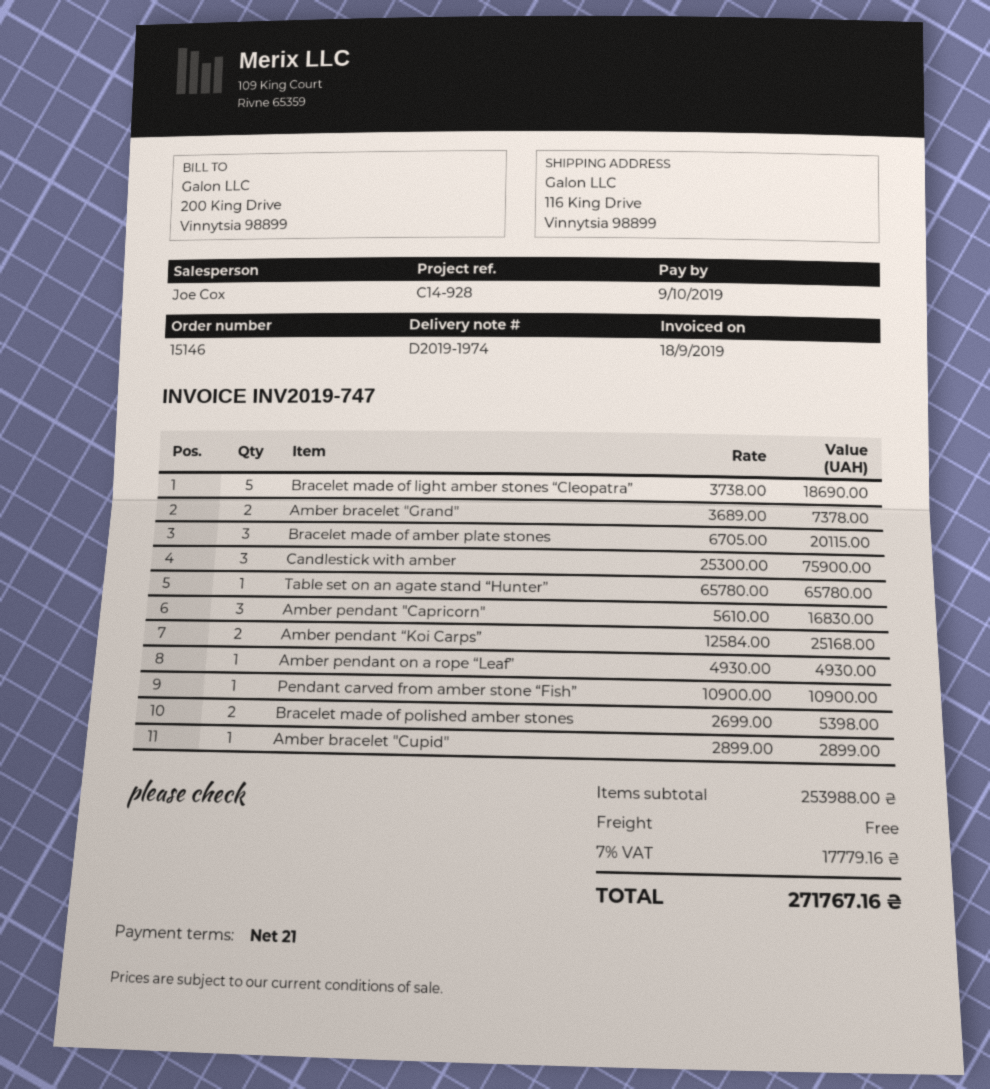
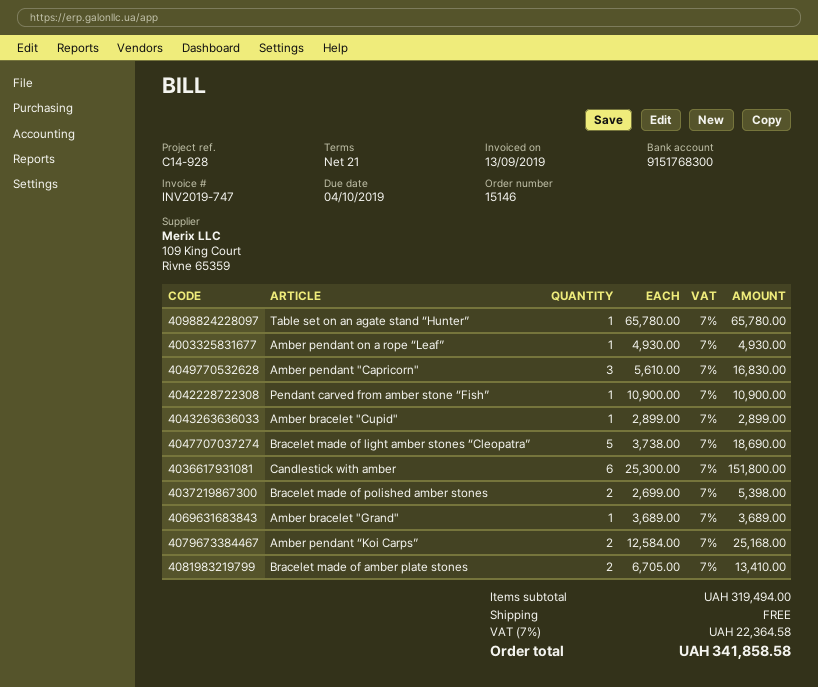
invoice date: 2019-09-18 -> 2019-09-13
due date: 2019-10-09 -> 2019-10-04
Amber bracelet "Grand": 2 x 3689.00 = 7378.00 -> 1 x 3689.00 = 3689.00
Bracelet made of amber plate stones: 3 x 6705.00 = 20115.00 -> 2 x 6705.00 = 13410.00
Candlestick with amber: 3 x 25300.00 = 75900.00 -> 6 x 25300.00 = 151800.00
subtotal: 253988.00 -> 319494.00
tax: 7% = 17779.16 -> 7% = 22364.58
total: 271767.16 -> 341858.58

